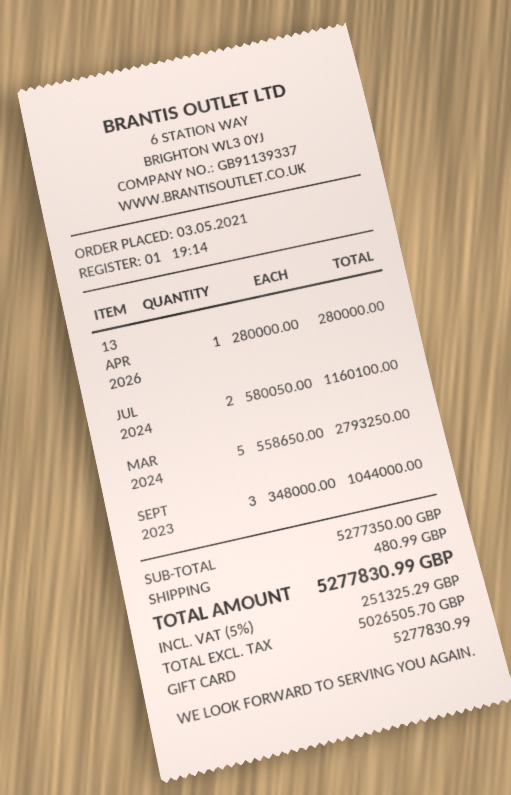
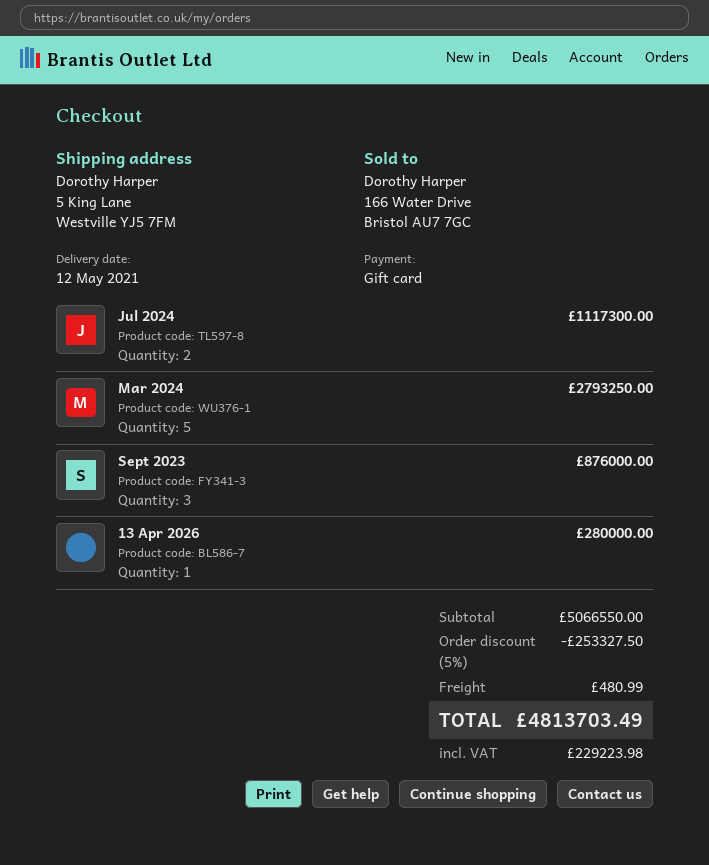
JUL 2024: 2 for 1160100.00 -> 2 for 1117300.00
SEPT 2023: 3 for 1044000.00 -> 3 for 876000.00
subtotal: 5277350.00 -> 5066550.00
discount: none -> 5% = 253327.50
tax: 251325.29 -> 229223.98
total: 5277830.99 -> 4813703.49

